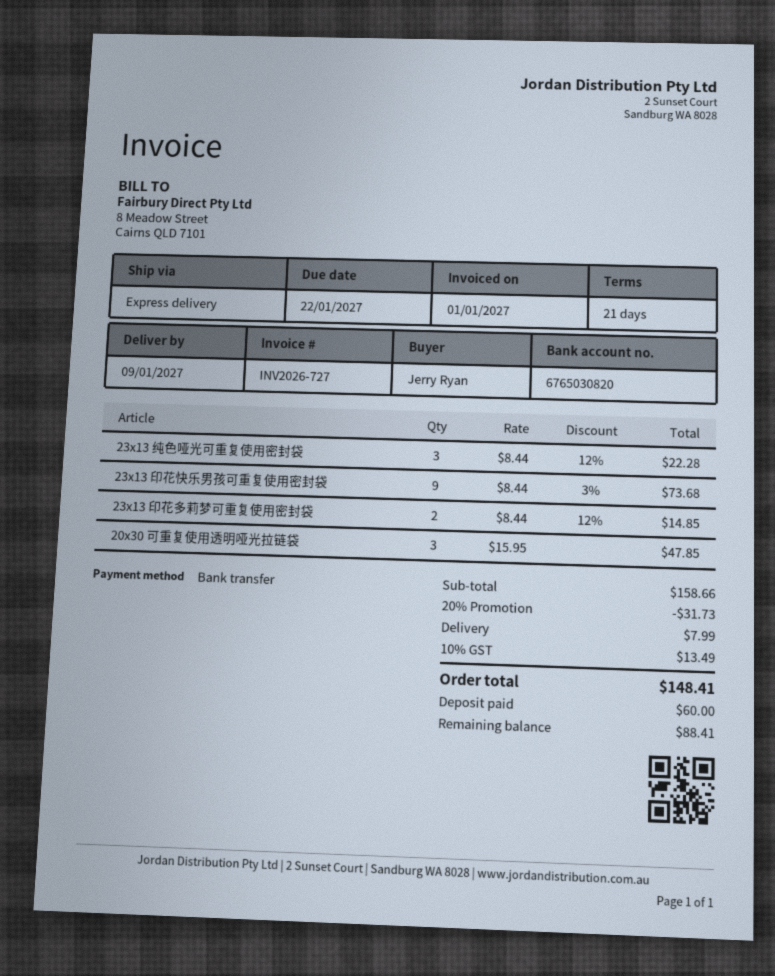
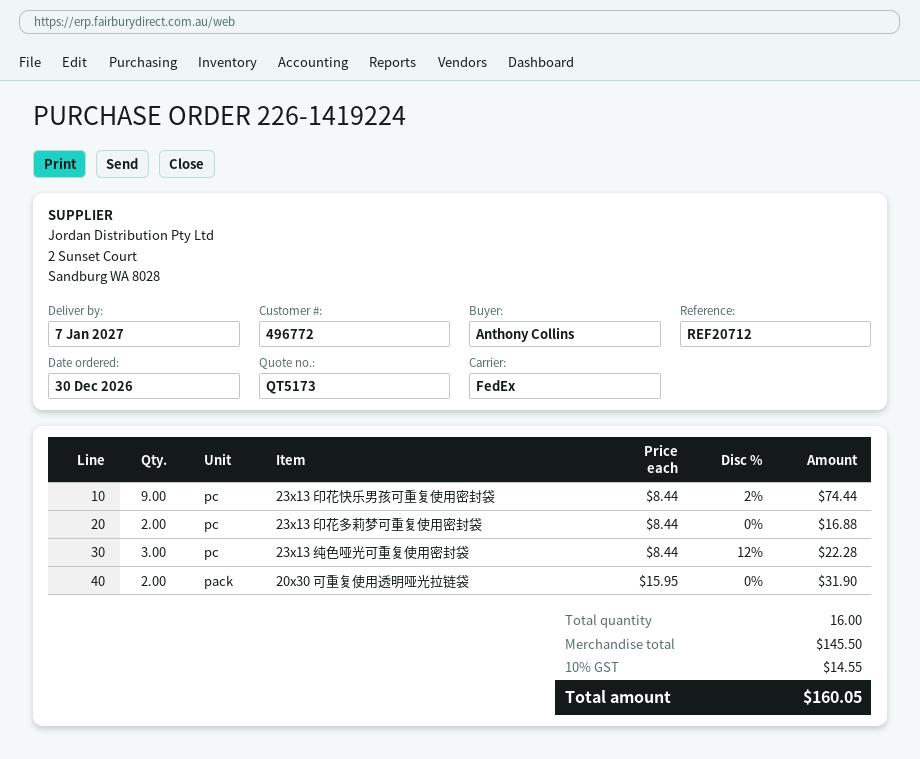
delivery date: 2027-01-09 -> 2027-01-07
ordered by: Jerry Ryan -> Anthony Collins
shipping method: express -> FedEx
23x13 印花快乐男孩可重复使用密封袋: 9 x 8.44 - 3% = 73.68 -> 9 x 8.44 - 2% = 74.44
23x13 印花多莉梦可重复使用密封袋: 2 x 8.44 - 12% = 14.85 -> 2 x 8.44 = 16.88
20x30 可重复使用透明哑光拉链袋: 3 x 15.95 = 47.85 -> 2 x 15.95 = 31.90
subtotal: 158.66 -> 145.50
discount: 20% = 31.73 -> none
shipping: 7.99 -> none
tax: 10% = 13.49 -> 10% = 14.55
total: 148.41 -> 160.05

